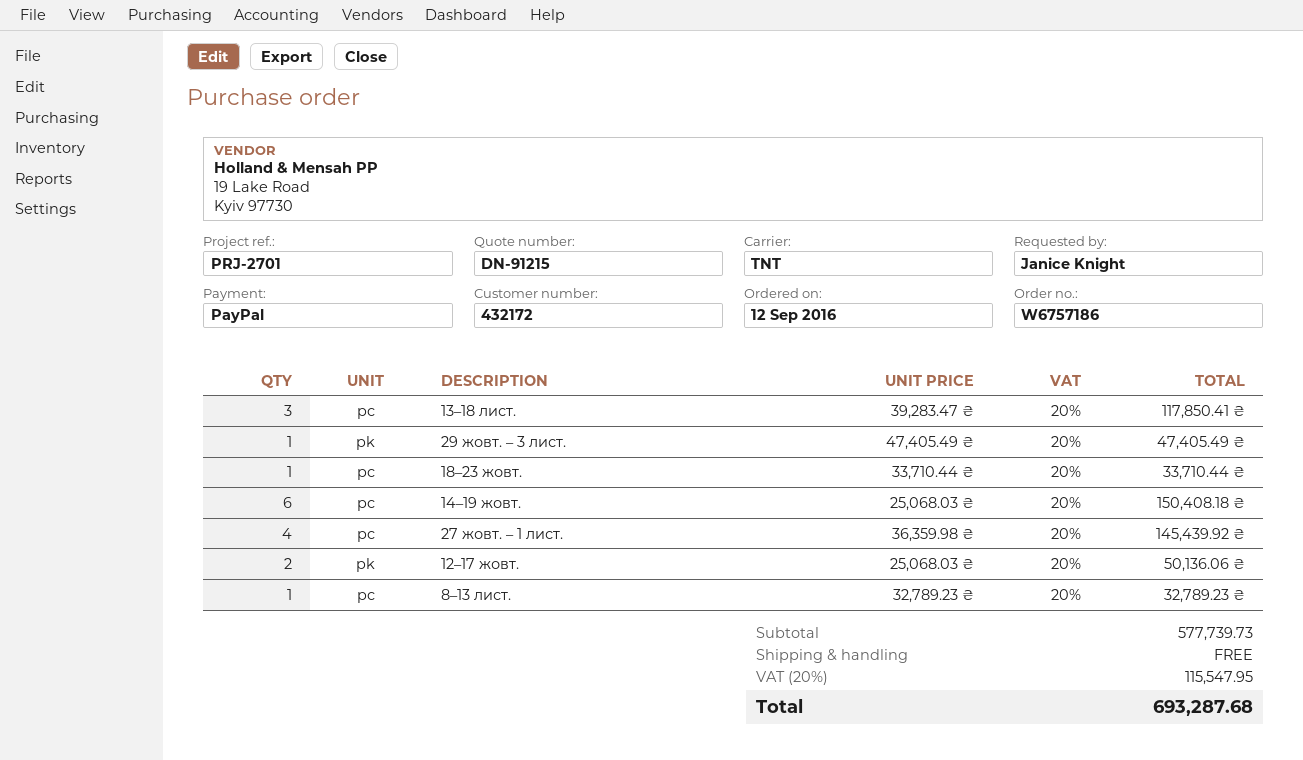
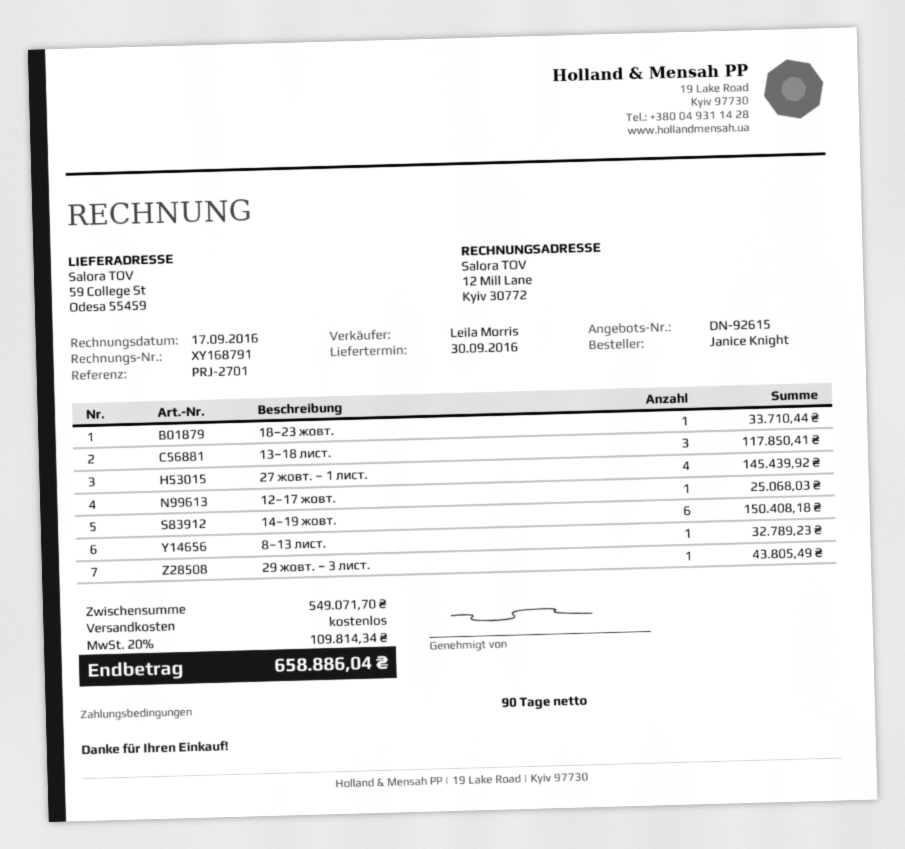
quote number: DN-91215 -> DN-92615
29 жовт. – 3 лист.: 1 for 47405.49 -> 1 for 43805.49
12–17 жовт.: 2 for 50136.06 -> 1 for 25068.03
subtotal: 577739.73 -> 549071.70
tax: 20% = 115547.95 -> 20% = 109814.34
total: 693287.68 -> 658886.04

